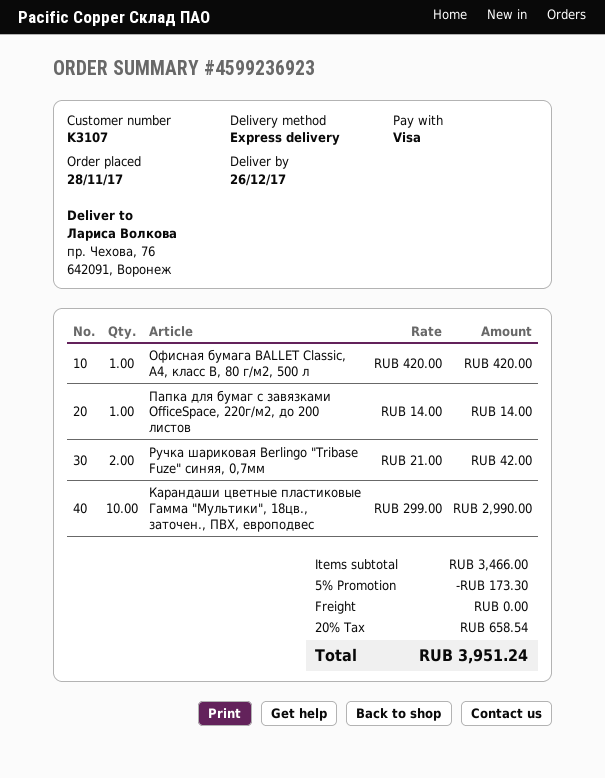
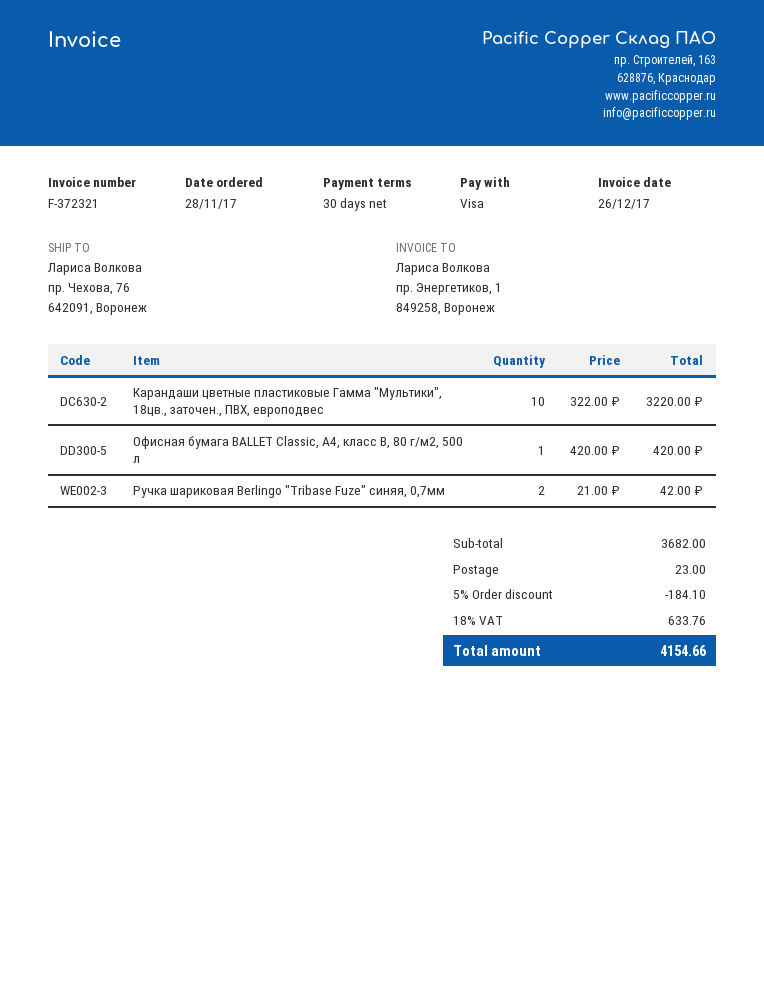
Папка для бумаг с завязками OfficeSpace, 220г/м2, до 200 листов: 1 x 14.00 = 14.00 -> none
Карандаши цветные пластиковые Гамма "Мультики", 18цв., заточен., ПВХ, европодвес: 10 x 299.00 = 2990.00 -> 10 x 322.00 = 3220.00
subtotal: 3466.00 -> 3682.00
discount: 5% = 173.30 -> 5% = 184.10
shipping: 0.00 -> 23.00
tax: 20% = 658.54 -> 18% = 633.76
total: 3951.24 -> 4154.66

